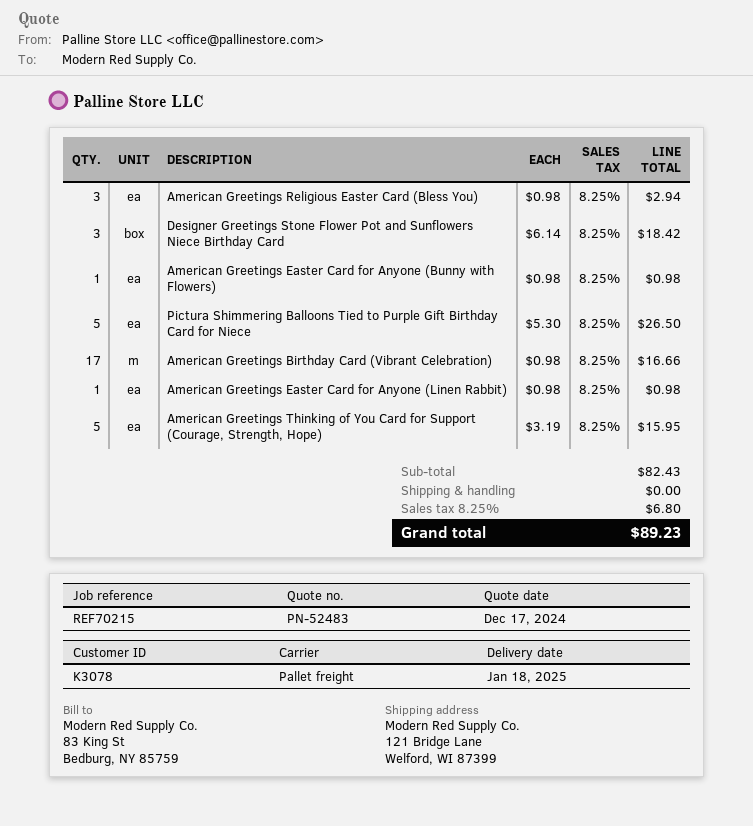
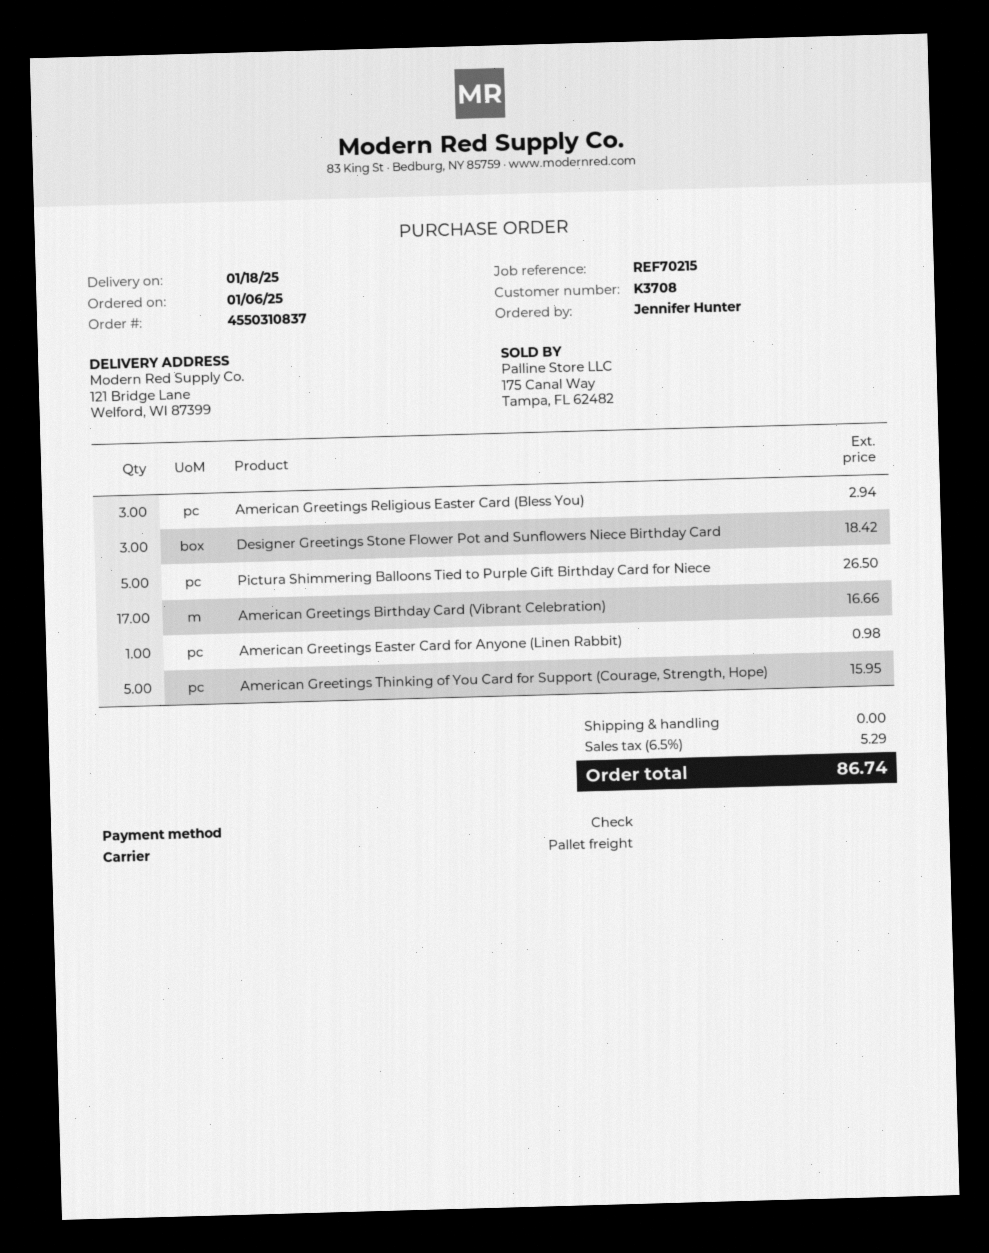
customer number: K3078 -> K3708
American Greetings Easter Card for Anyone (Bunny with Flowers): 1 for 0.98 -> none
tax: 8.25% = 6.80 -> 6.5% = 5.29
total: 89.23 -> 86.74

